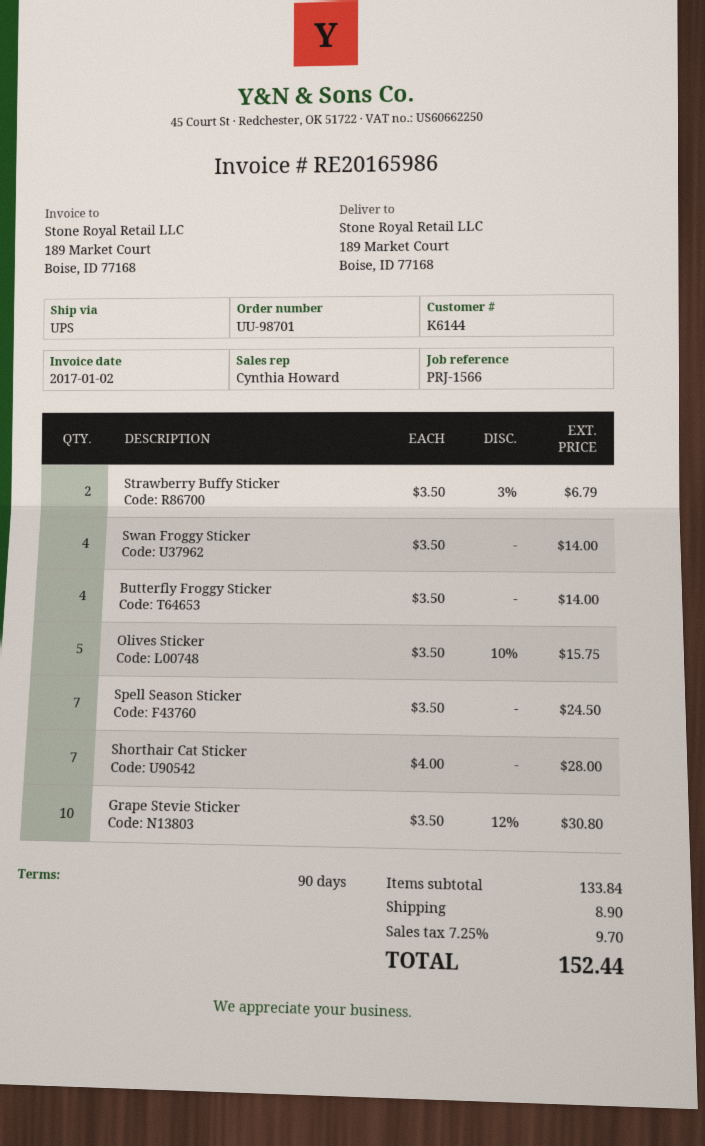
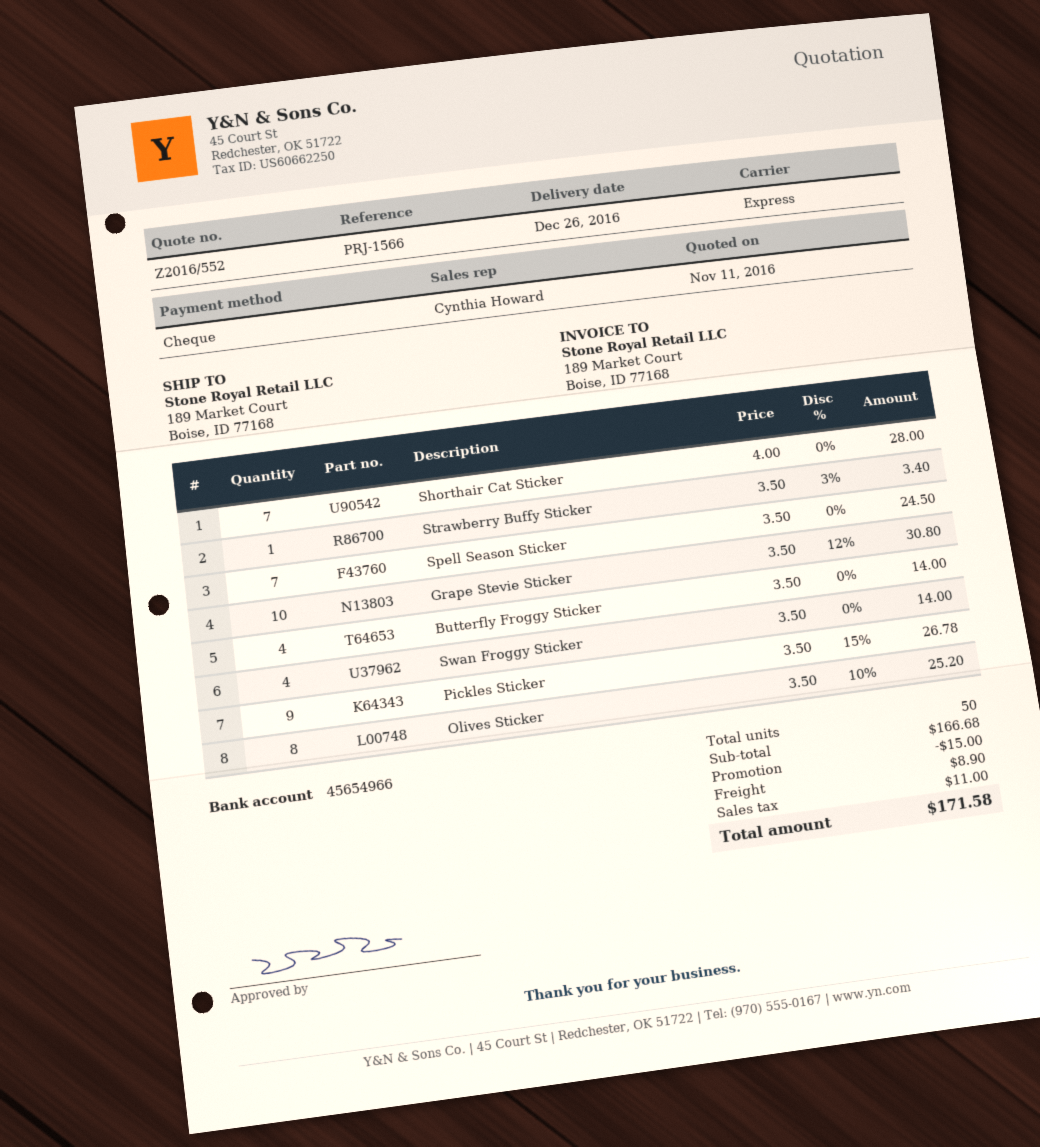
shipping method: UPS -> express
Strawberry Buffy Sticker: 2 x 3.50 - 3% = 6.79 -> 1 x 3.50 - 3% = 3.40
Olives Sticker: 5 x 3.50 - 10% = 15.75 -> 8 x 3.50 - 10% = 25.20
Pickles Sticker: none -> 9 x 3.50 - 15% = 26.78
subtotal: 133.84 -> 166.68
discount: none -> 15.00
tax: 9.70 -> 11.00
total: 152.44 -> 171.58

